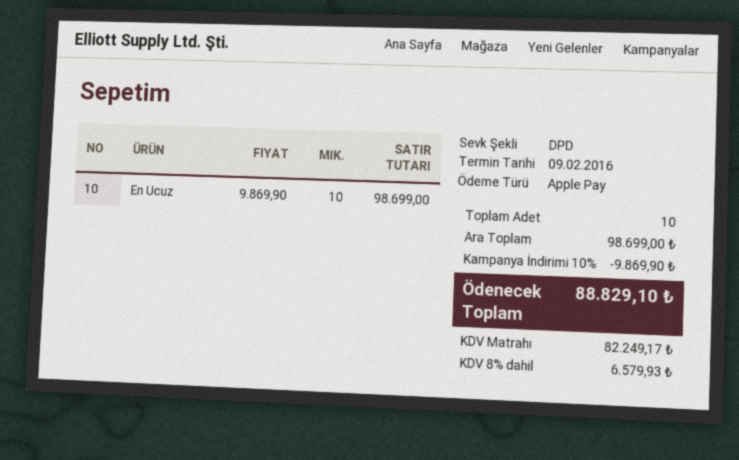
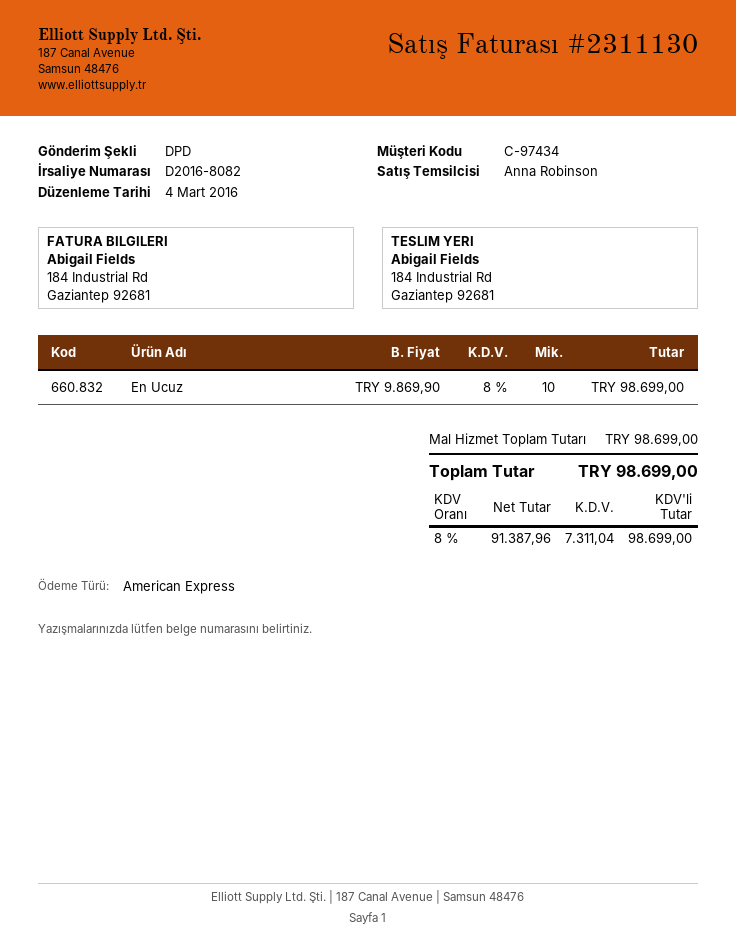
payment method: Apple Pay -> American Express
discount: 10% = 9869.90 -> none
net: 82249.17 -> 91387.96
tax: 8% = 6579.93 -> 8% = 7311.04
total: 88829.10 -> 98699.00

